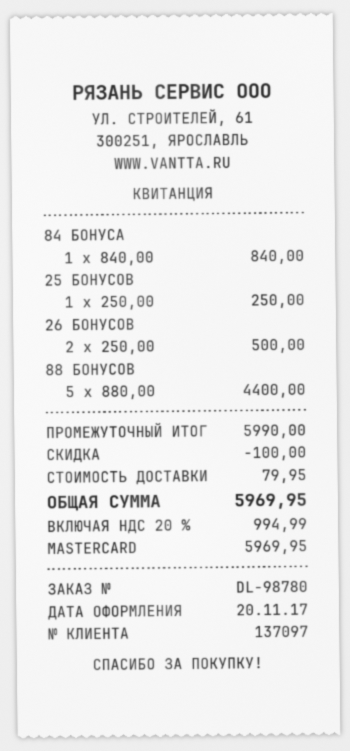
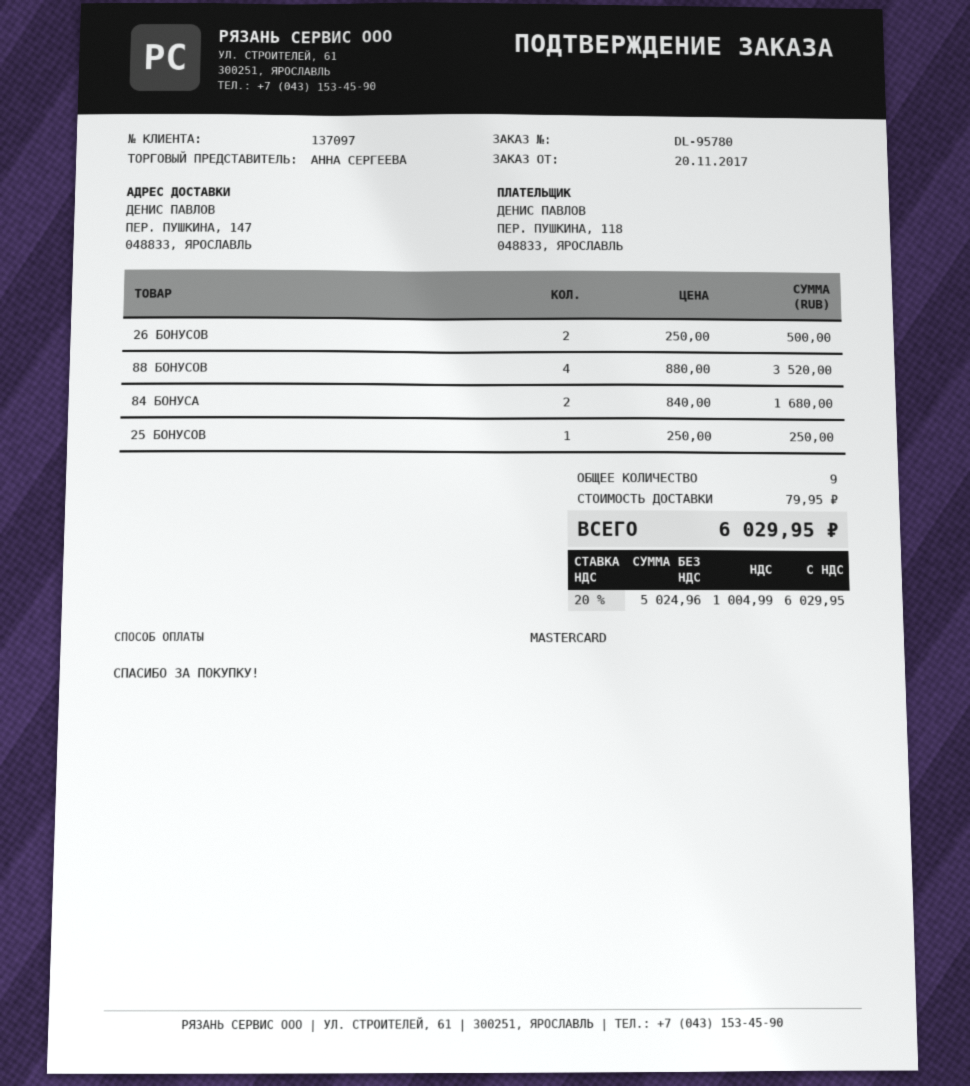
order number: DL-98780 -> DL-95780
84 БОНУСА: 1 x 840.00 = 840.00 -> 2 x 840.00 = 1680.00
88 БОНУСОВ: 5 x 880.00 = 4400.00 -> 4 x 880.00 = 3520.00
discount: 100.00 -> none
tax: 20% = 994.99 -> 20% = 1004.99
total: 5969.95 -> 6029.95

